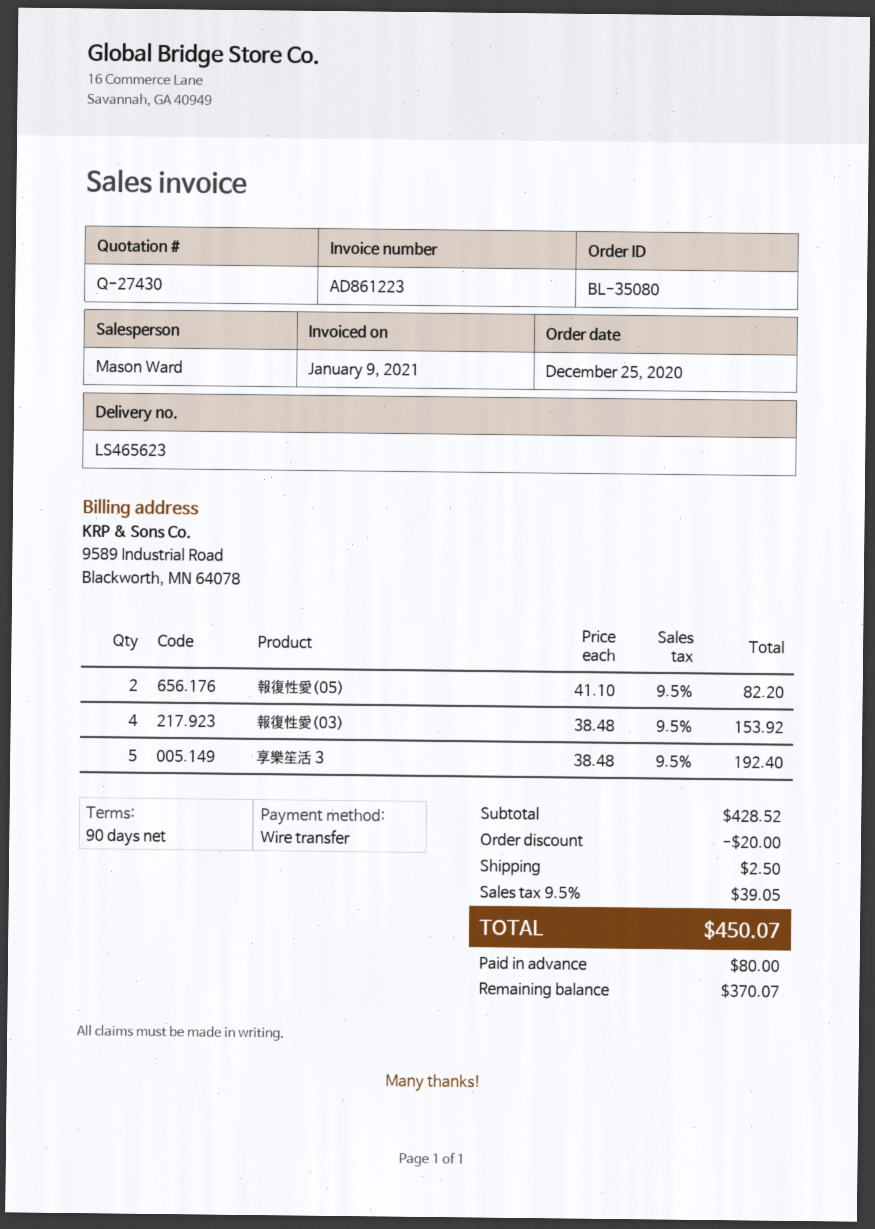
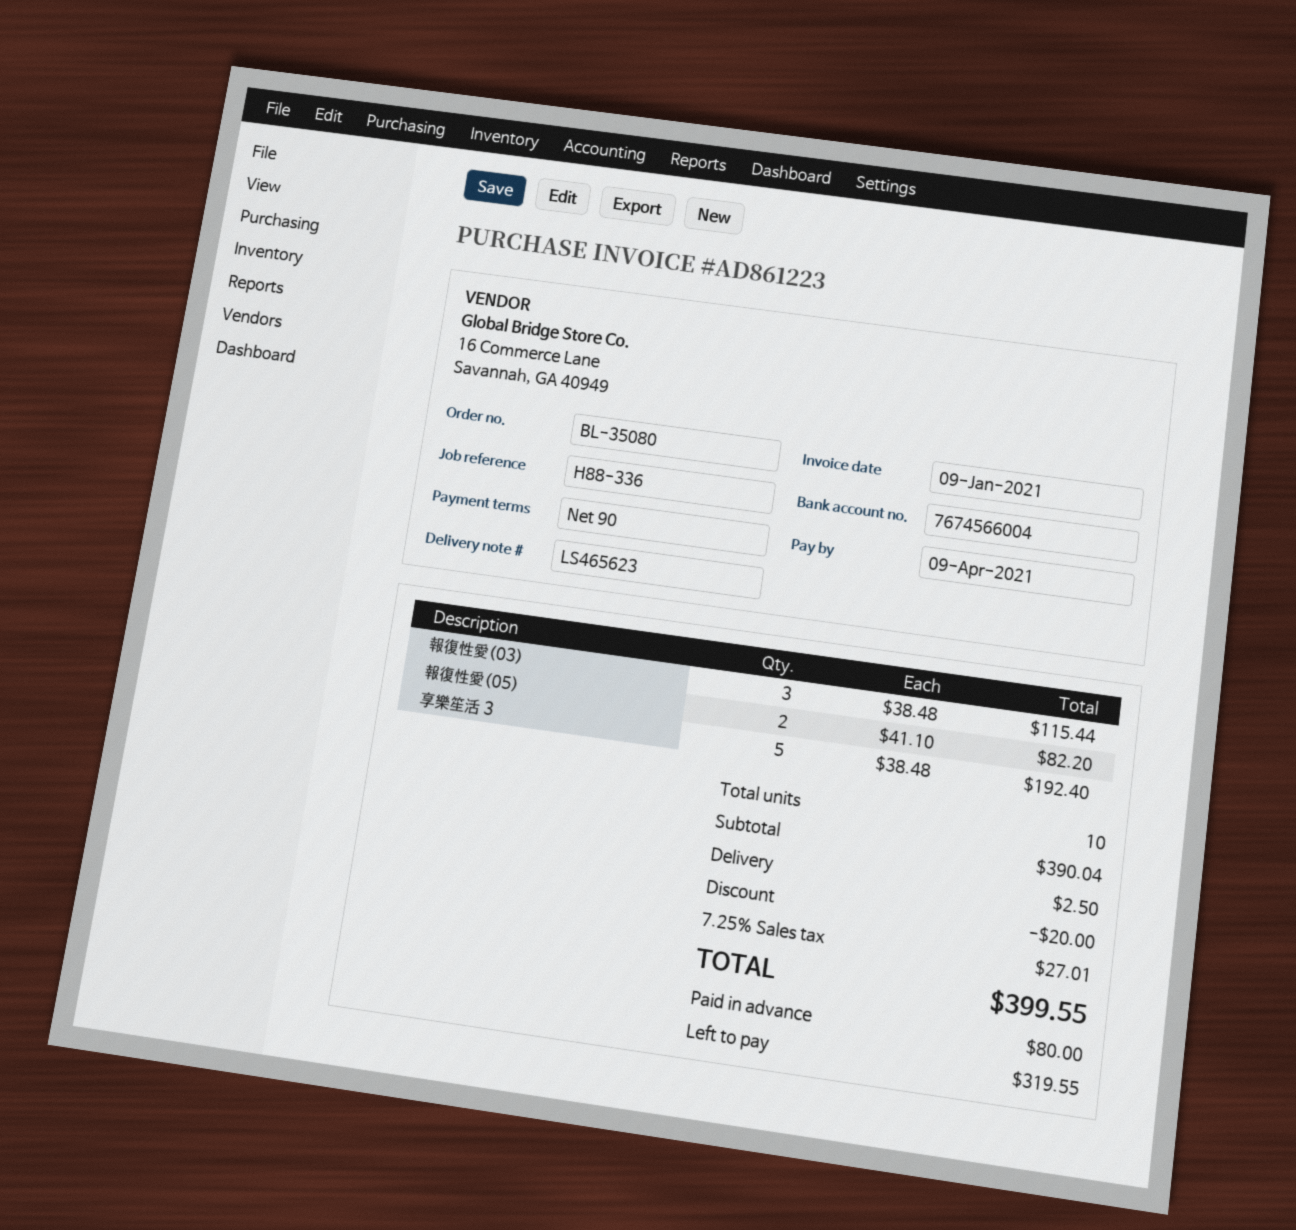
報復性愛(03): 4 x 38.48 = 153.92 -> 3 x 38.48 = 115.44
subtotal: 428.52 -> 390.04
tax: 9.5% = 39.05 -> 7.25% = 27.01
total: 450.07 -> 399.55
balance: 370.07 -> 319.55

